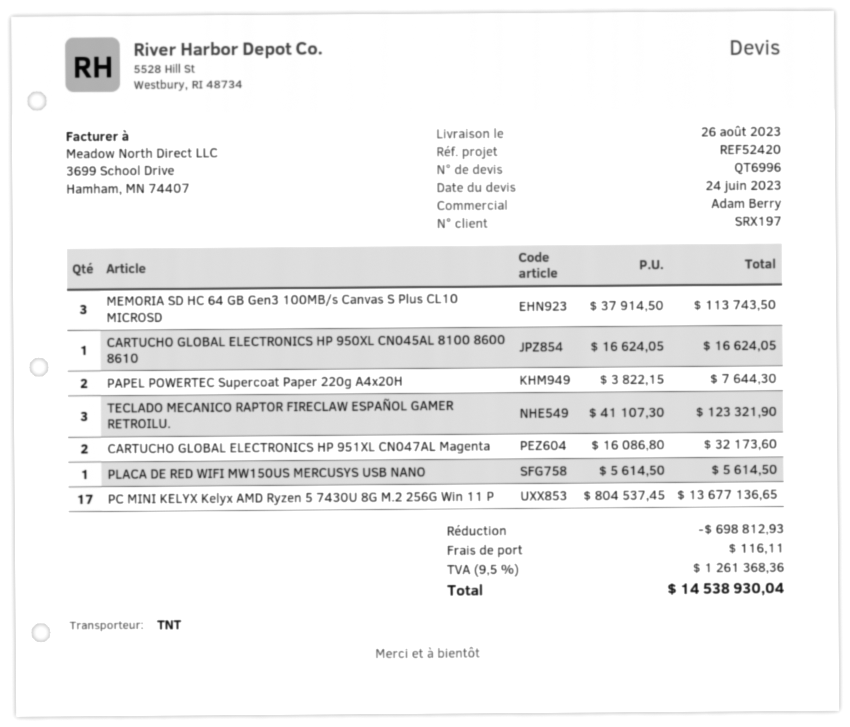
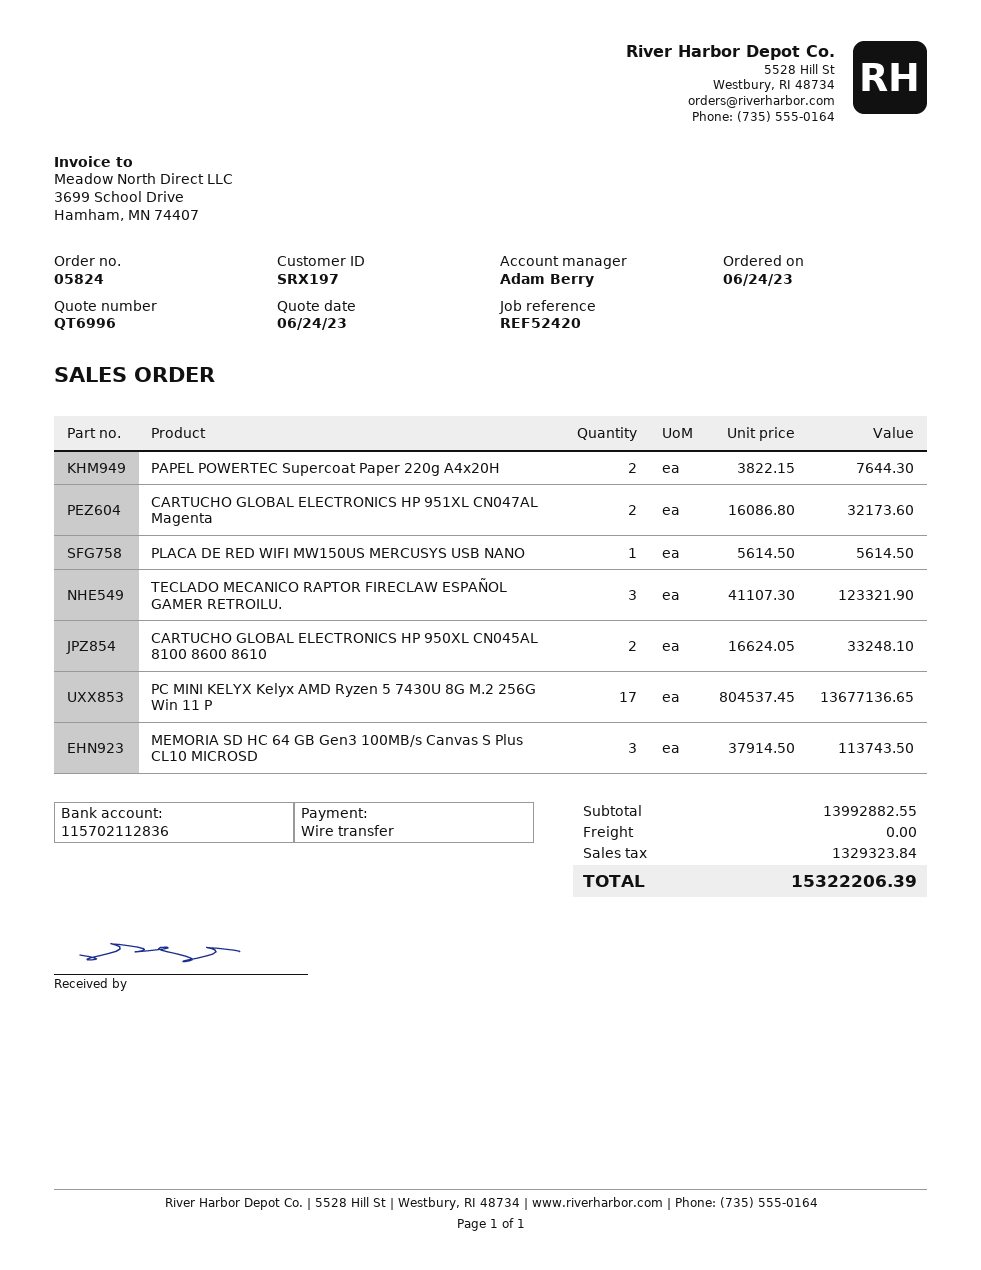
CARTUCHO GLOBAL ELECTRONICS HP 950XL CN045AL 8100 8600 8610: 1 x 16624.05 = 16624.05 -> 2 x 16624.05 = 33248.10
discount: 698812.93 -> none
shipping: 116.11 -> 0.00
tax: 1261368.36 -> 1329323.84
total: 14538930.04 -> 15322206.39

